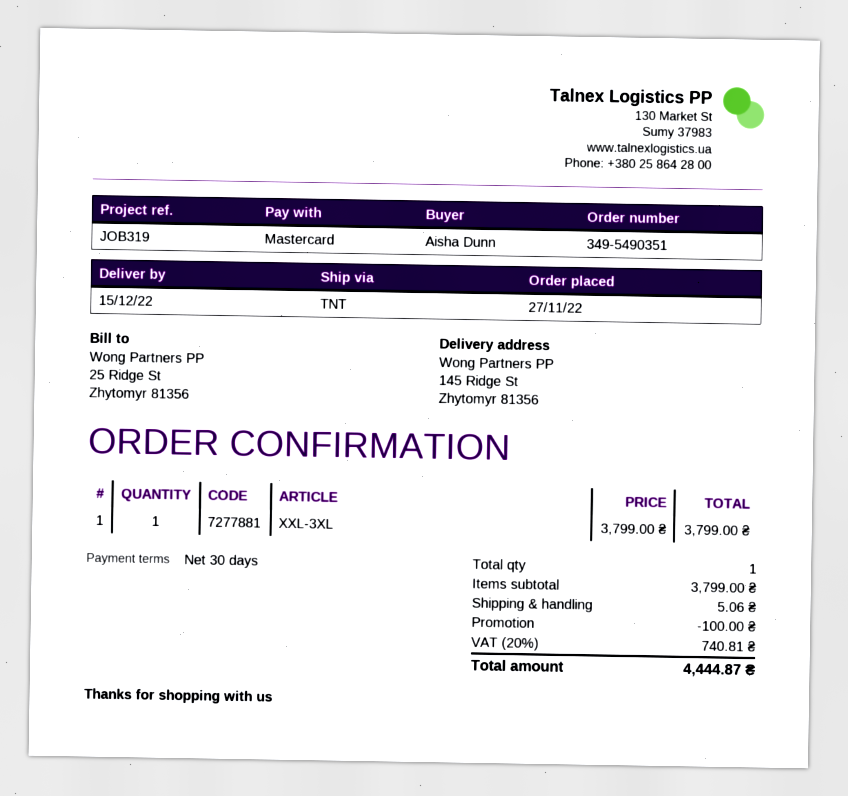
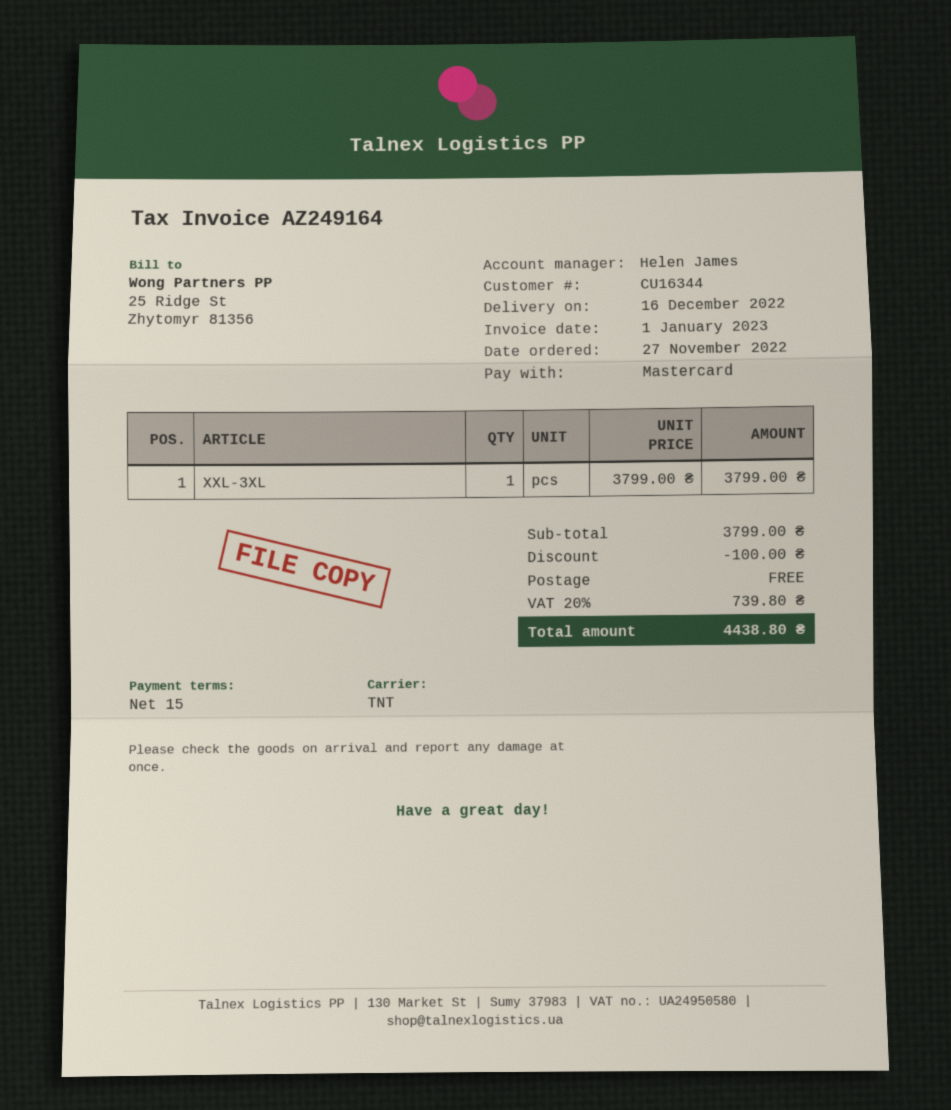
delivery date: 2022-12-15 -> 2022-12-16
payment terms: 30 days -> 15 days
shipping: 5.06 -> 0.00
tax: 20% = 740.81 -> 20% = 739.80
total: 4444.87 -> 4438.80

